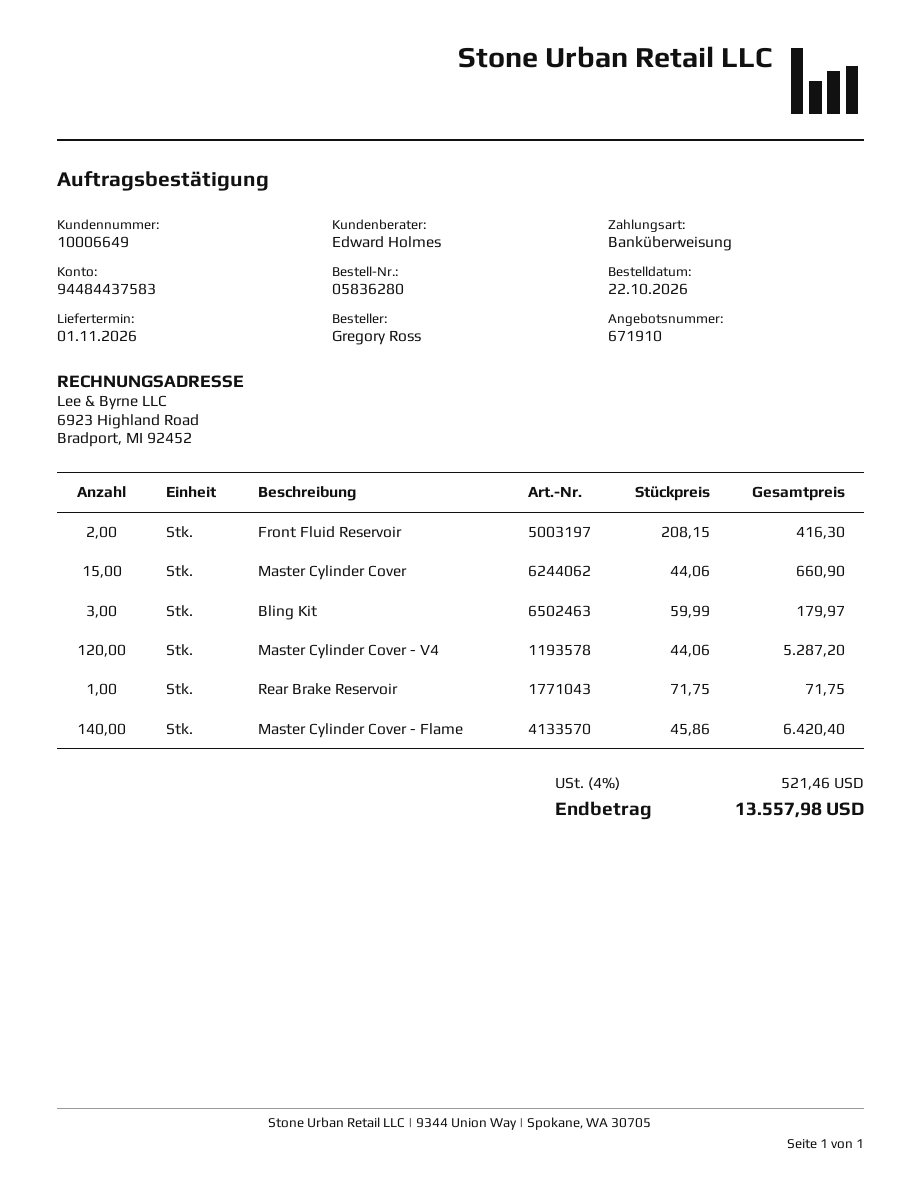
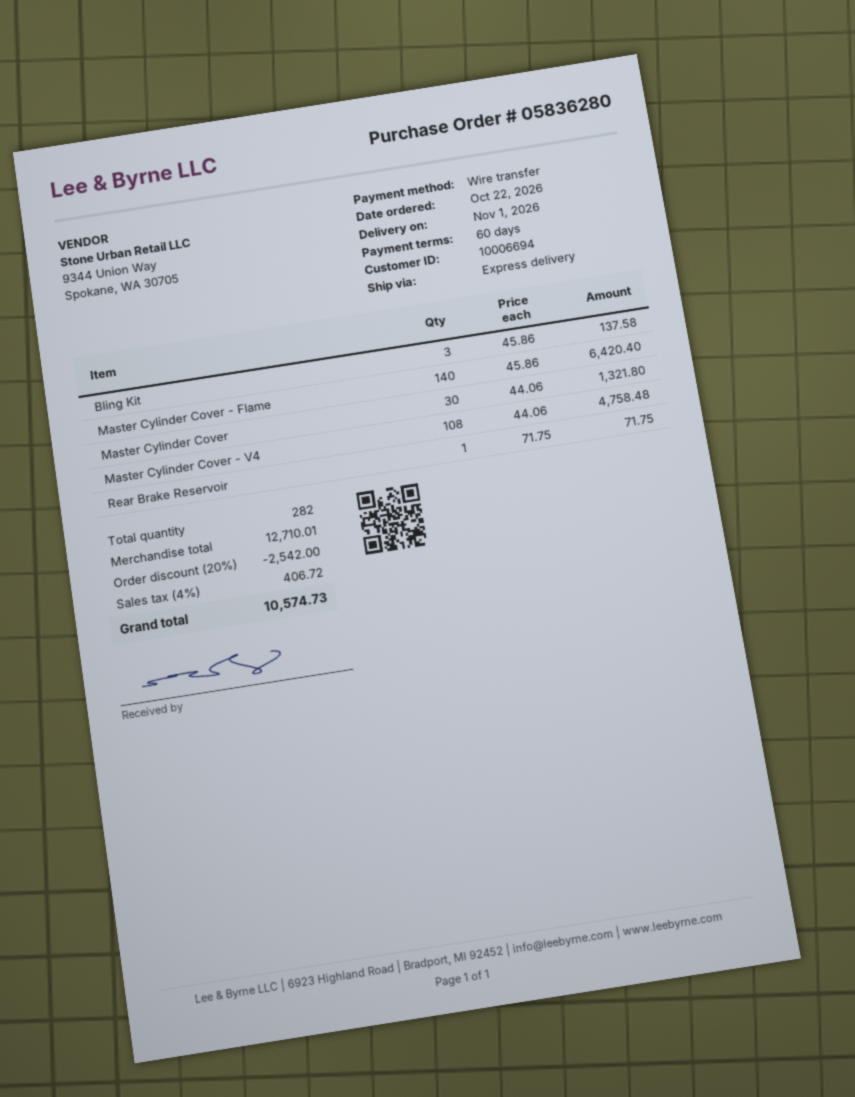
customer number: 10006649 -> 10006694
Front Fluid Reservoir: 2 x 208.15 = 416.30 -> none
Master Cylinder Cover: 15 x 44.06 = 660.90 -> 30 x 44.06 = 1321.80
Bling Kit: 3 x 59.99 = 179.97 -> 3 x 45.86 = 137.58
Master Cylinder Cover - V4: 120 x 44.06 = 5287.20 -> 108 x 44.06 = 4758.48
discount: none -> 20% = 2542.00
tax: 4% = 521.46 -> 4% = 406.72
total: 13557.98 -> 10574.73

